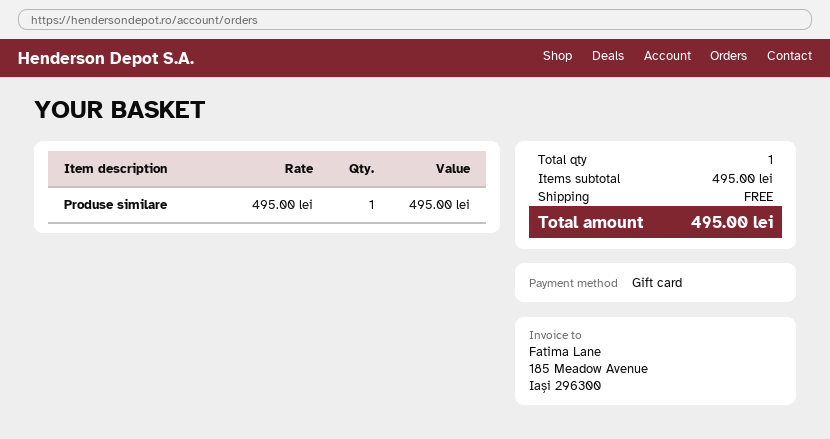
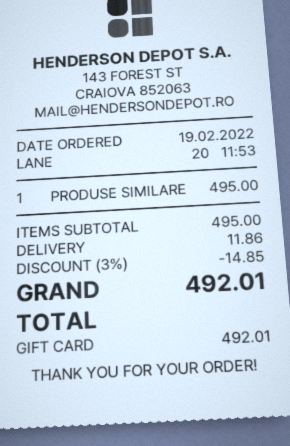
discount: none -> 3% = 14.85
shipping: 0.00 -> 11.86
total: 495.00 -> 492.01

